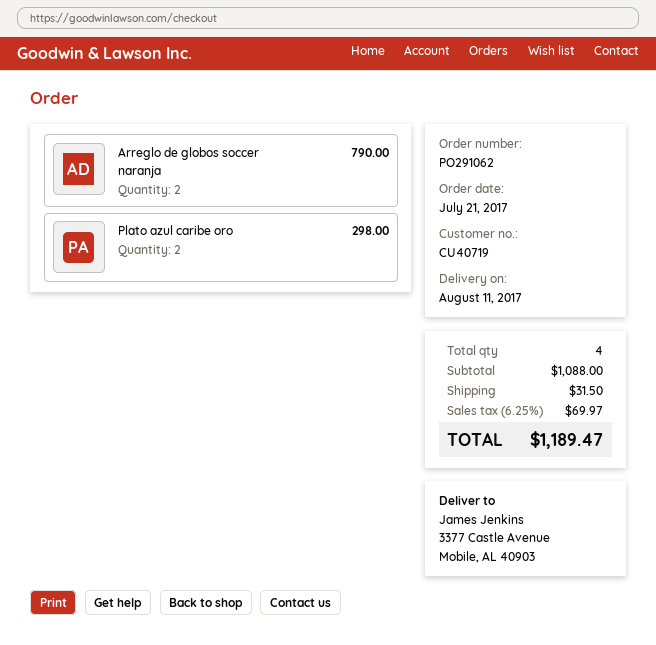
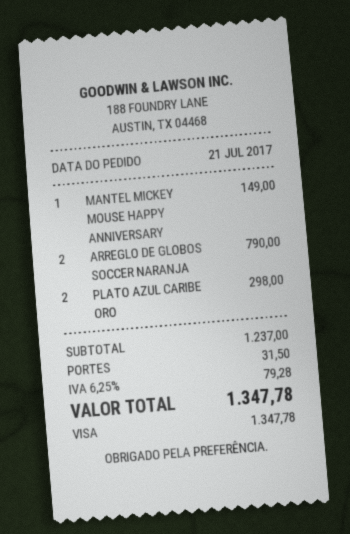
MANTEL MICKEY MOUSE HAPPY ANNIVERSARY: none -> 1 for 149.00
subtotal: 1088.00 -> 1237.00
tax: 6.25% = 69.97 -> 6.25% = 79.28
total: 1189.47 -> 1347.78

